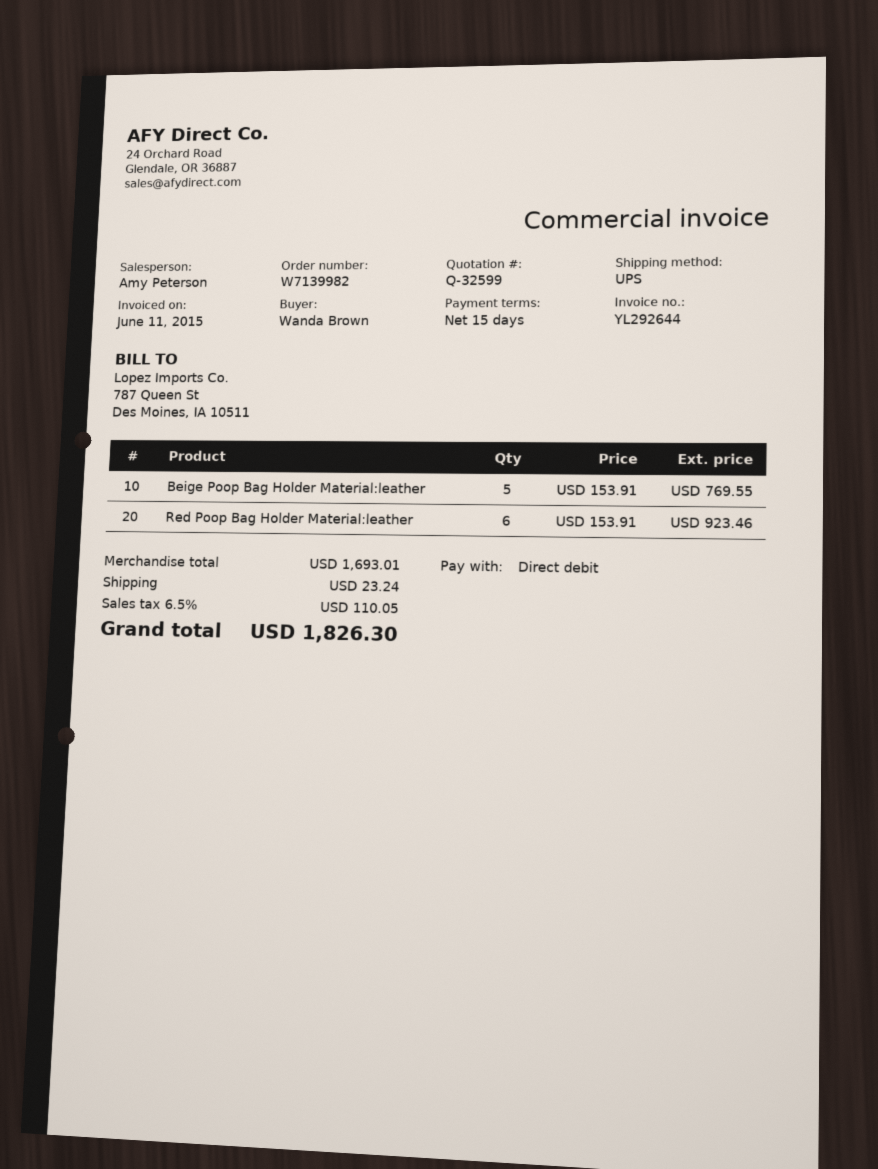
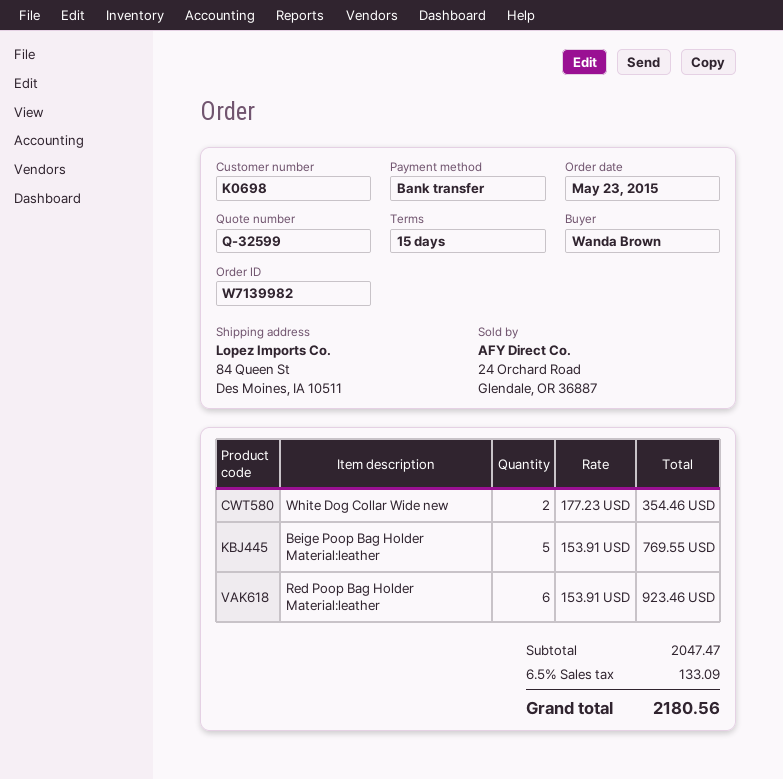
payment method: direct debit -> bank transfer
White Dog Collar Wide new: none -> 2 x 177.23 = 354.46
subtotal: 1693.01 -> 2047.47
shipping: 23.24 -> none
tax: 6.5% = 110.05 -> 6.5% = 133.09
total: 1826.30 -> 2180.56

